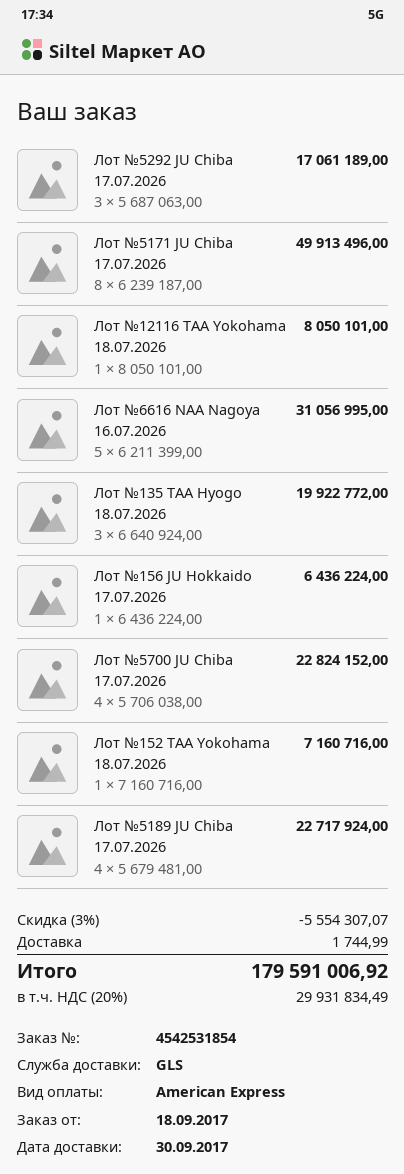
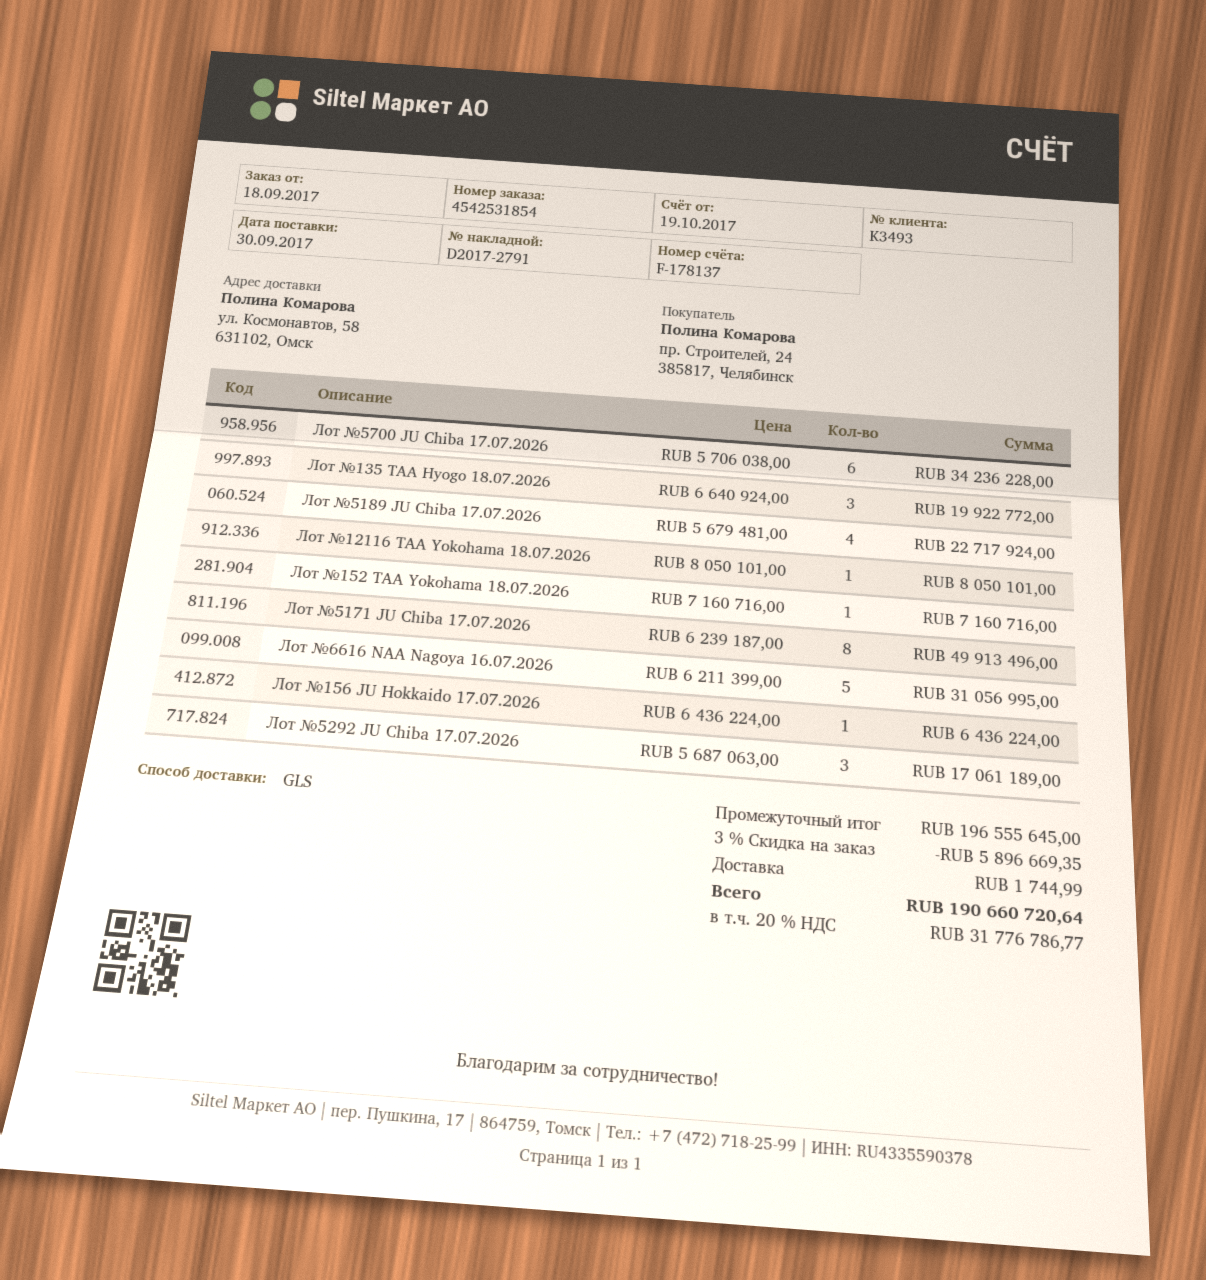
Лот №5700 JU Chiba 17.07.2026: 4 x 5706038.00 = 22824152.00 -> 6 x 5706038.00 = 34236228.00
discount: 3% = 5554307.07 -> 3% = 5896669.35
tax: 20% = 29931834.49 -> 20% = 31776786.77
total: 179591006.92 -> 190660720.64

